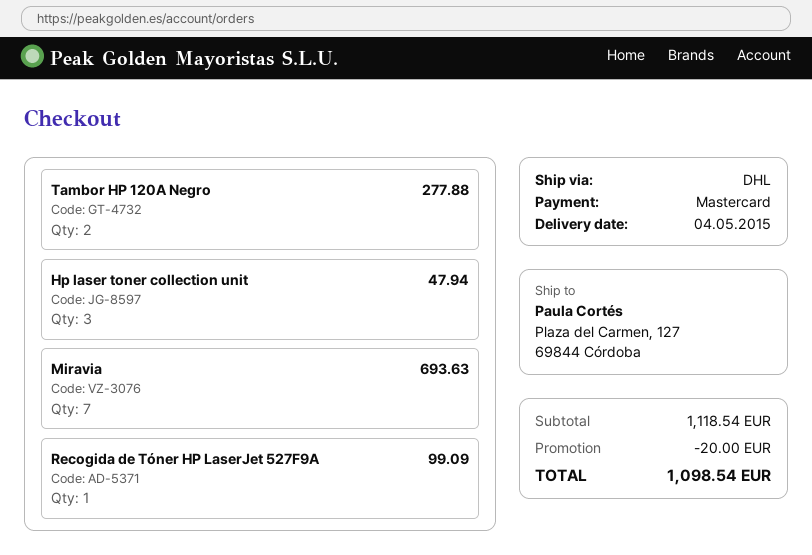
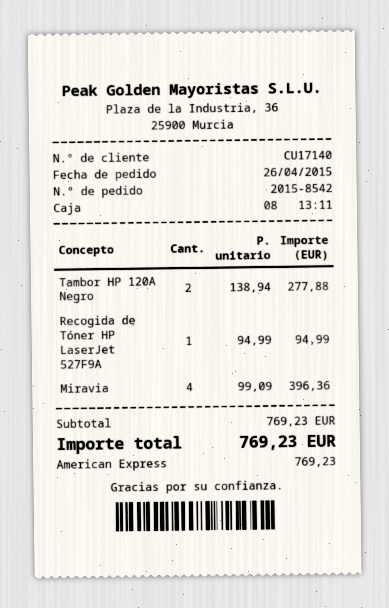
payment method: Mastercard -> American Express
Hp laser toner collection unit: 3 for 47.94 -> none
Miravia: 7 for 693.63 -> 4 for 396.36
Recogida de Tóner HP LaserJet 527F9A: 1 for 99.09 -> 1 for 94.99
subtotal: 1118.54 -> 769.23
discount: 20.00 -> none
total: 1098.54 -> 769.23

